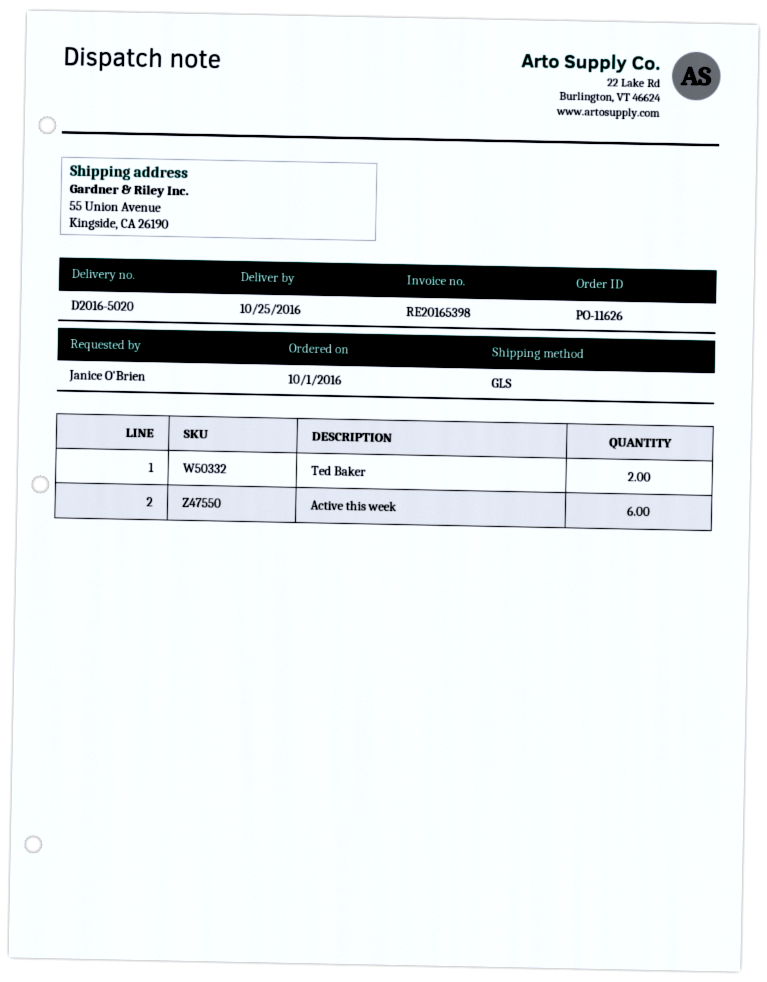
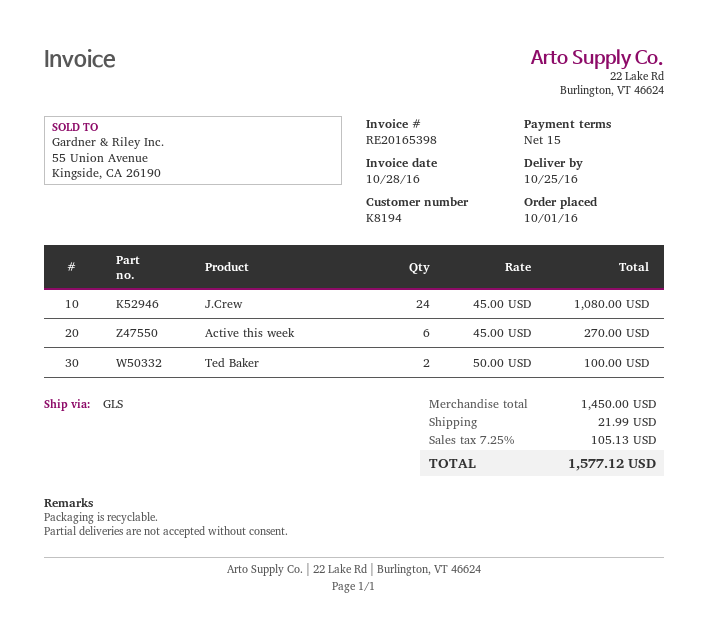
J.Crew: none -> 24

